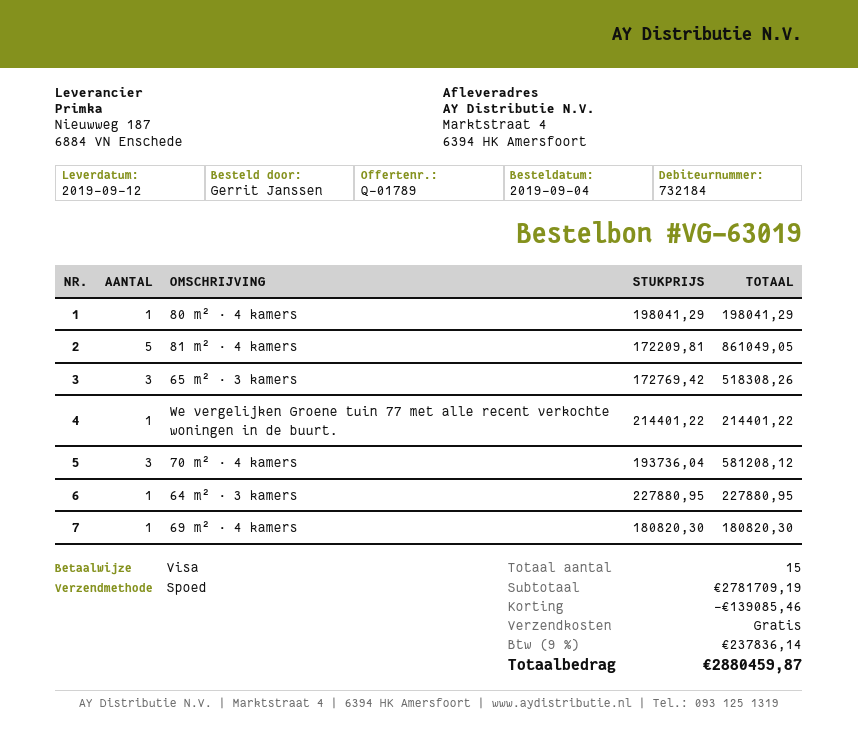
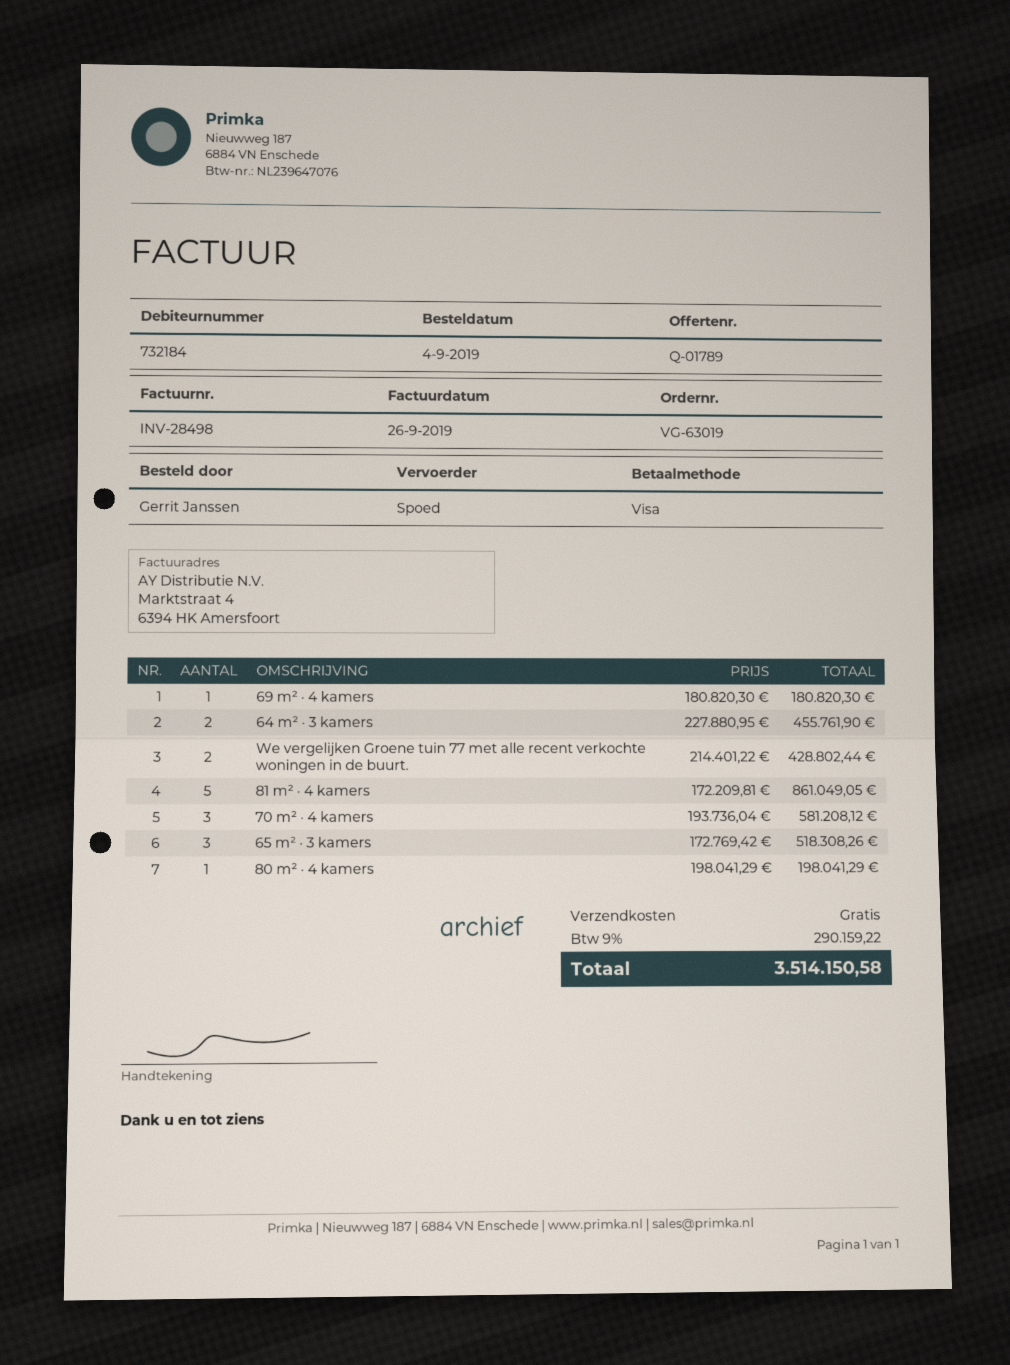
We vergelijken Groene tuin 77 met alle recent verkochte woningen in de buurt.: 1 x 214401.22 = 214401.22 -> 2 x 214401.22 = 428802.44
64 m² · 3 kamers: 1 x 227880.95 = 227880.95 -> 2 x 227880.95 = 455761.90
discount: 139085.46 -> none
tax: 9% = 237836.14 -> 9% = 290159.22
total: 2880459.87 -> 3514150.58

